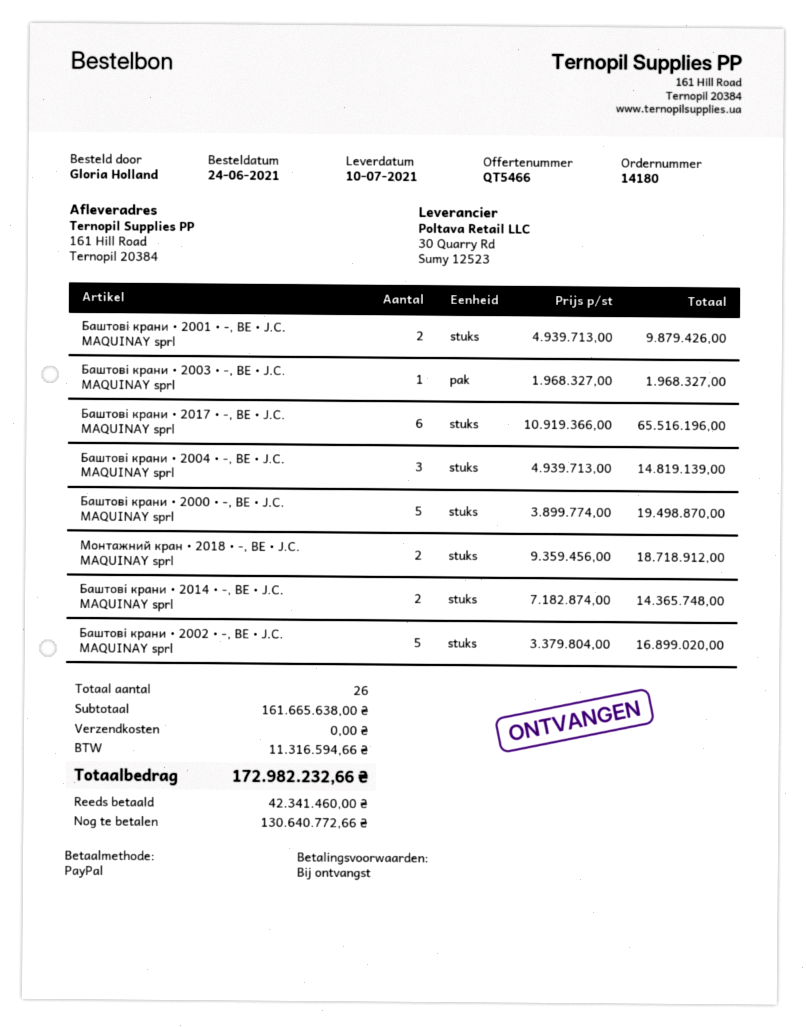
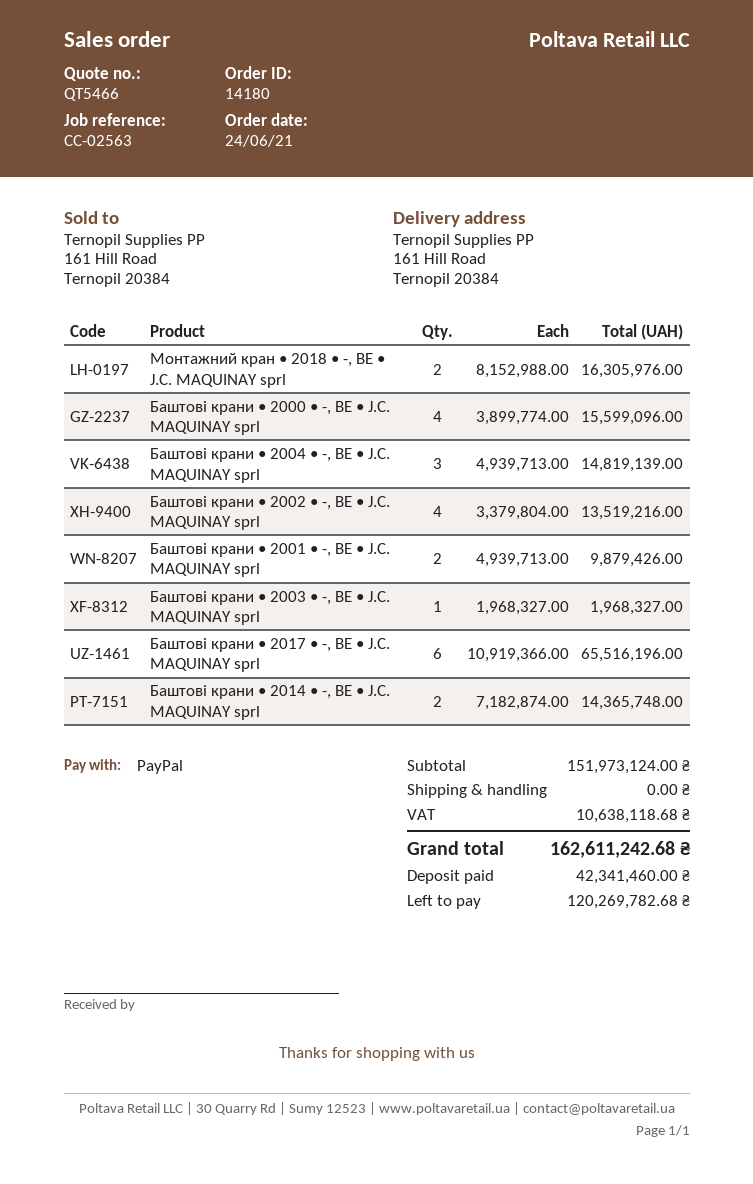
Баштові крани • 2000 • -, BE • J.C. MAQUINAY sprl: 5 x 3899774.00 = 19498870.00 -> 4 x 3899774.00 = 15599096.00
Монтажний кран • 2018 • -, BE • J.C. MAQUINAY sprl: 2 x 9359456.00 = 18718912.00 -> 2 x 8152988.00 = 16305976.00
Баштові крани • 2002 • -, BE • J.C. MAQUINAY sprl: 5 x 3379804.00 = 16899020.00 -> 4 x 3379804.00 = 13519216.00
subtotal: 161665638.00 -> 151973124.00
tax: 11316594.66 -> 10638118.68
total: 172982232.66 -> 162611242.68
balance: 130640772.66 -> 120269782.68

